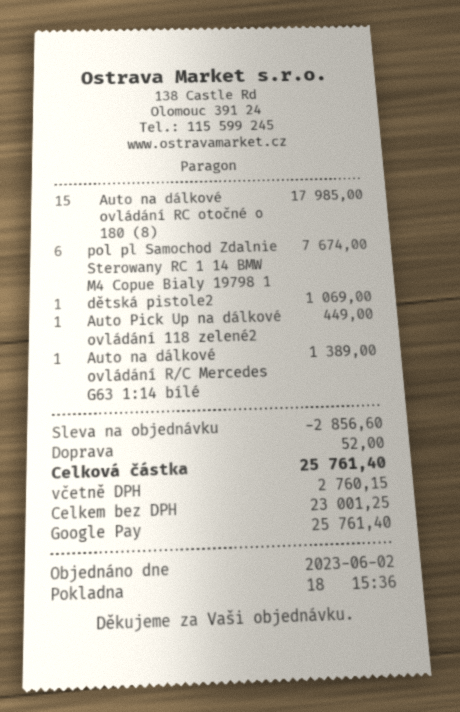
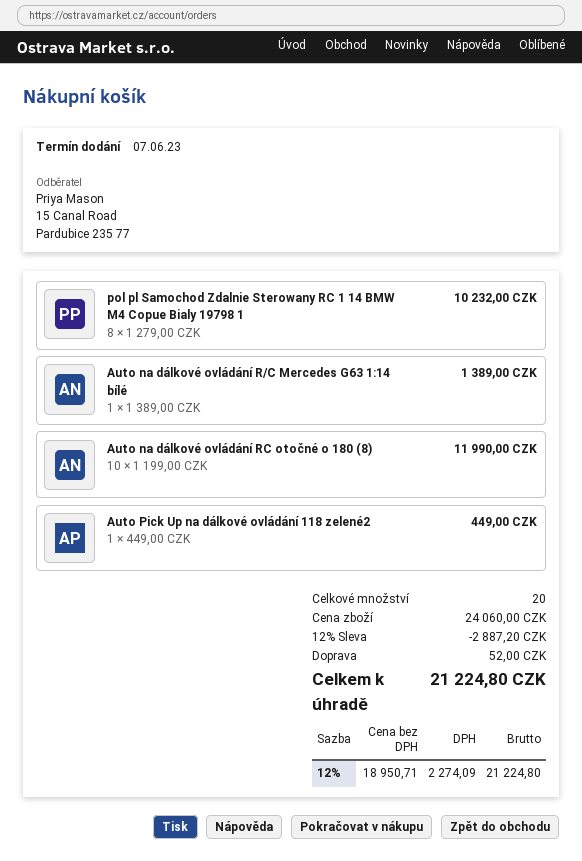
Auto na dálkové ovládání RC otočné o 180 (8): 15 for 17985.00 -> 10 for 11990.00
pol pl Samochod Zdalnie Sterowany RC 1 14 BMW M4 Copue Bialy 19798 1: 6 for 7674.00 -> 8 for 10232.00
dětská pistole2: 1 for 1069.00 -> none
discount: 2856.60 -> 2887.20
net: 23001.25 -> 18950.71
tax: 2760.15 -> 2274.09
total: 25761.40 -> 21224.80

